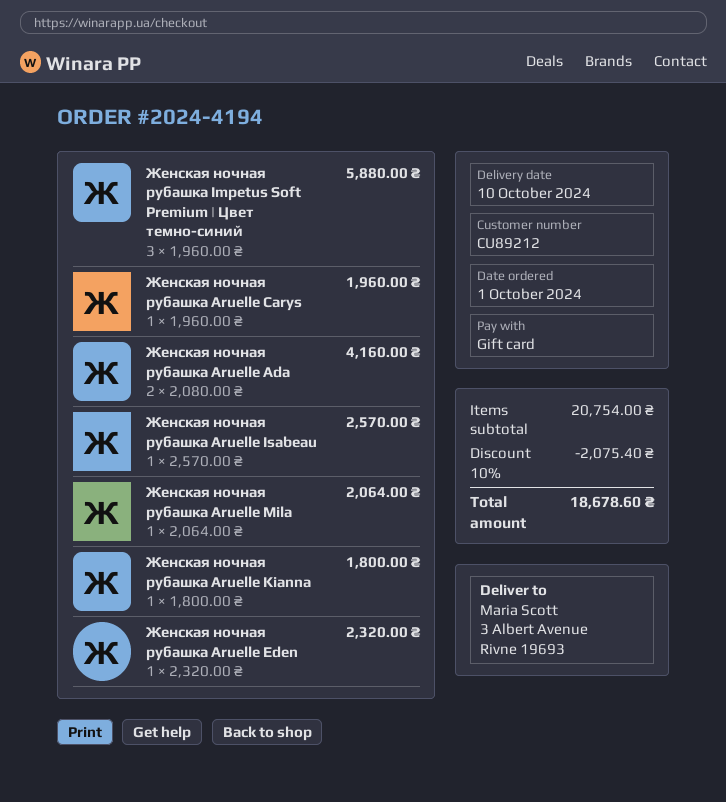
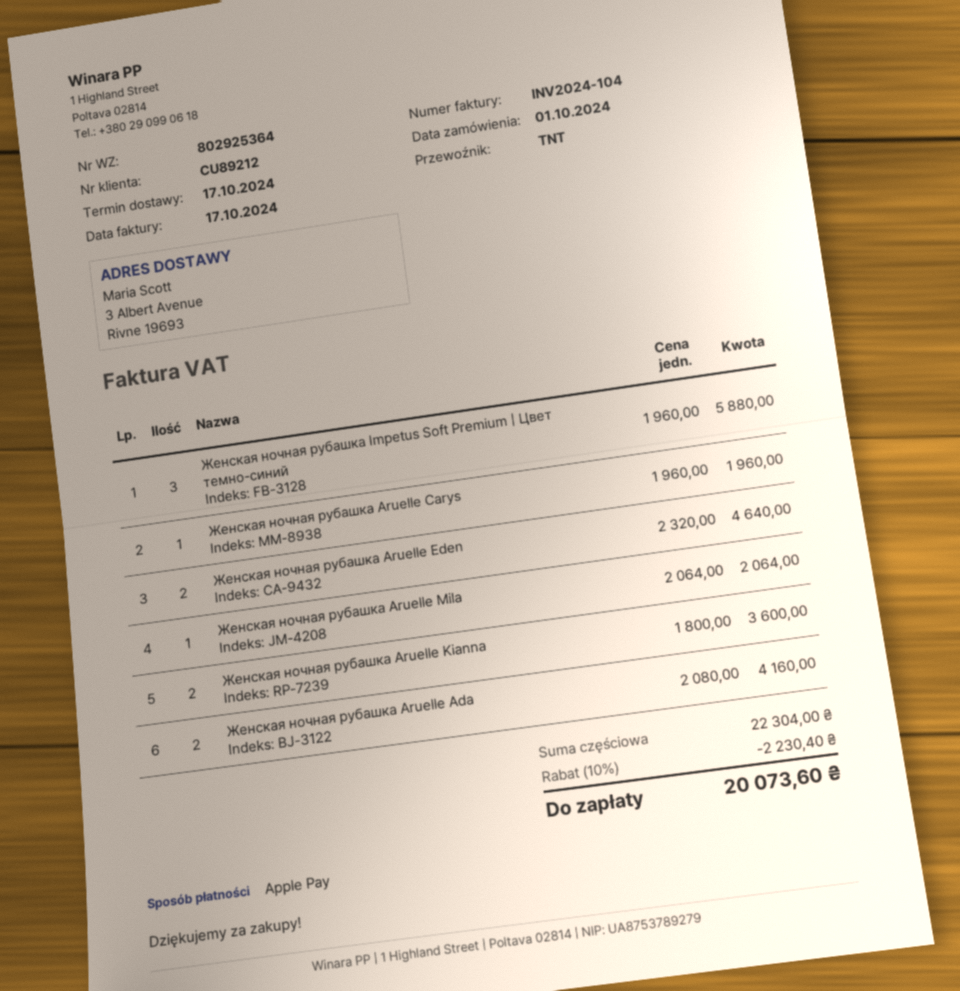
delivery date: 2024-10-10 -> 2024-10-17
payment method: gift card -> Apple Pay
Женская ночная рубашка Aruelle Isabeau: 1 x 2570.00 = 2570.00 -> none
Женская ночная рубашка Aruelle Kianna: 1 x 1800.00 = 1800.00 -> 2 x 1800.00 = 3600.00
Женская ночная рубашка Aruelle Eden: 1 x 2320.00 = 2320.00 -> 2 x 2320.00 = 4640.00
subtotal: 20754.00 -> 22304.00
discount: 10% = 2075.40 -> 10% = 2230.40
total: 18678.60 -> 20073.60

